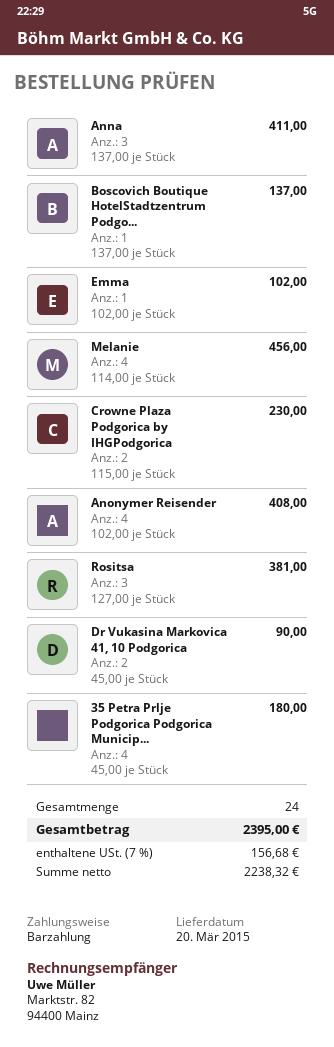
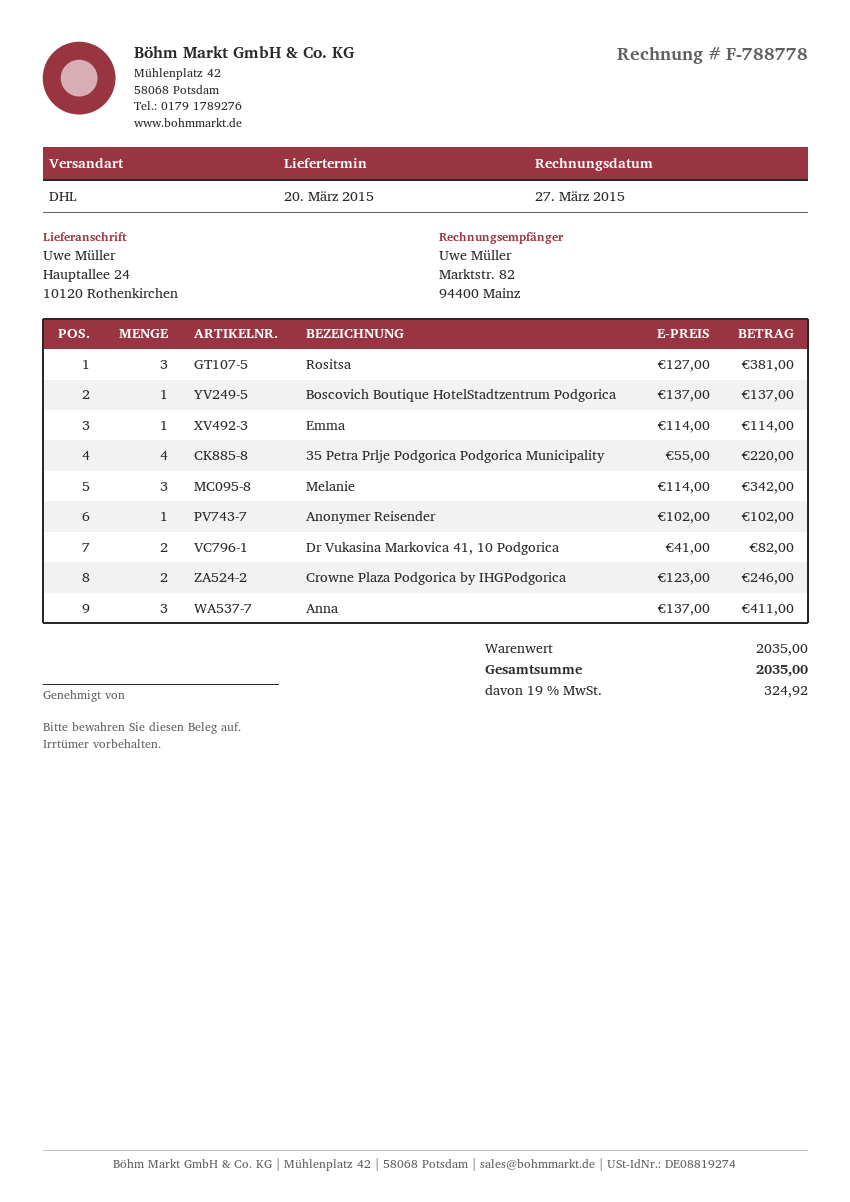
Emma: 1 x 102.00 = 102.00 -> 1 x 114.00 = 114.00
Melanie: 4 x 114.00 = 456.00 -> 3 x 114.00 = 342.00
Crowne Plaza Podgorica by IHGPodgorica: 2 x 115.00 = 230.00 -> 2 x 123.00 = 246.00
Anonymer Reisender: 4 x 102.00 = 408.00 -> 1 x 102.00 = 102.00
Dr Vukasina Markovica 41, 10 Podgorica: 2 x 45.00 = 90.00 -> 2 x 41.00 = 82.00
35 Petra Prlje Podgorica Podgorica Municip...: 4 x 45.00 = 180.00 -> 4 x 55.00 = 220.00
tax: 7% = 156.68 -> 19% = 324.92
total: 2395.00 -> 2035.00

